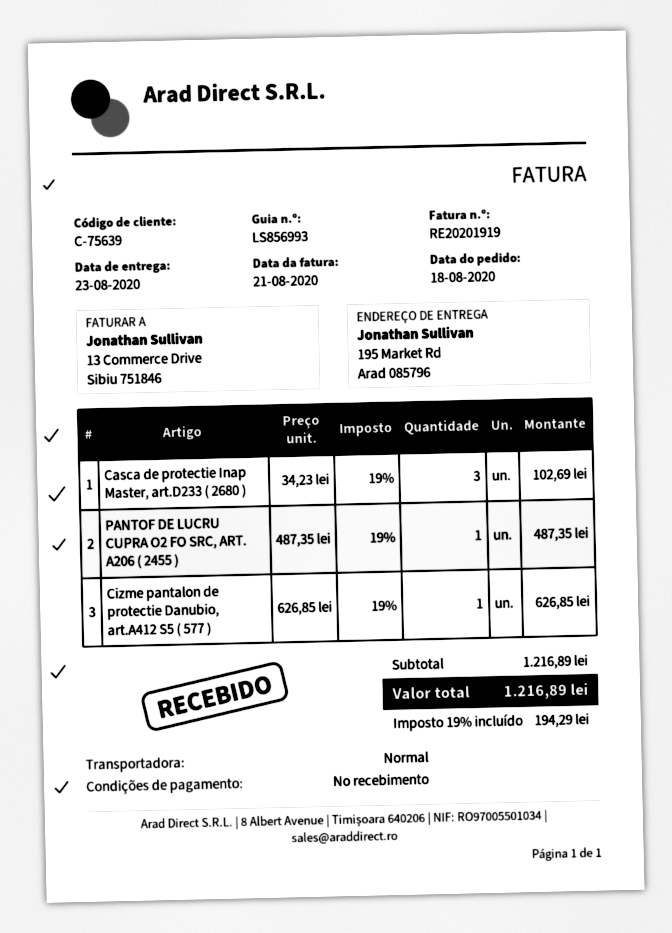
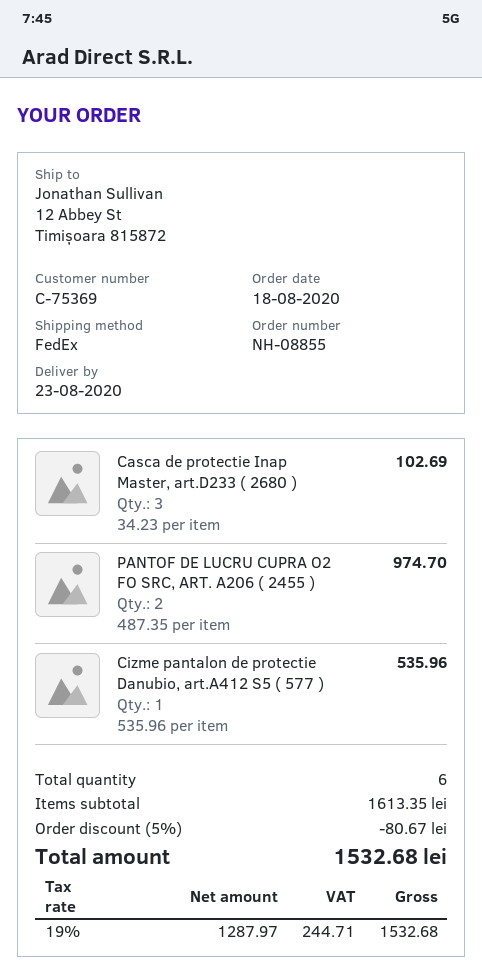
customer number: C-75639 -> C-75369
shipping method: standard -> FedEx
ship to: 195 Market Rd, Arad 085796 -> 12 Abbey St, Timișoara 815872
PANTOF DE LUCRU CUPRA O2 FO SRC, ART. A206 ( 2455 ): 1 x 487.35 = 487.35 -> 2 x 487.35 = 974.70
Cizme pantalon de protectie Danubio, art.A412 S5 ( 577 ): 1 x 626.85 = 626.85 -> 1 x 535.96 = 535.96
subtotal: 1216.89 -> 1613.35
discount: none -> 5% = 80.67
tax: 19% = 194.29 -> 19% = 244.71
total: 1216.89 -> 1532.68

